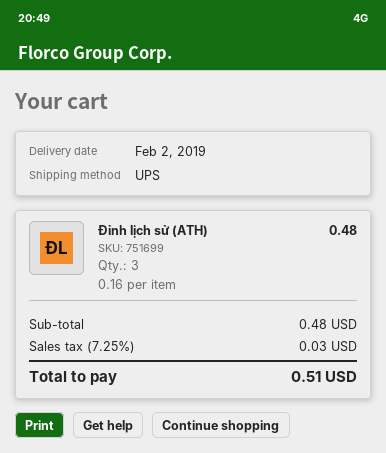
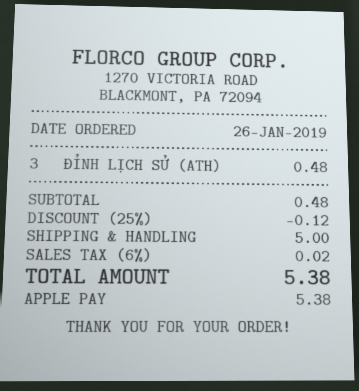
discount: none -> 25% = 0.12
shipping: none -> 5.00
tax: 7.25% = 0.03 -> 6% = 0.02
total: 0.51 -> 5.38

